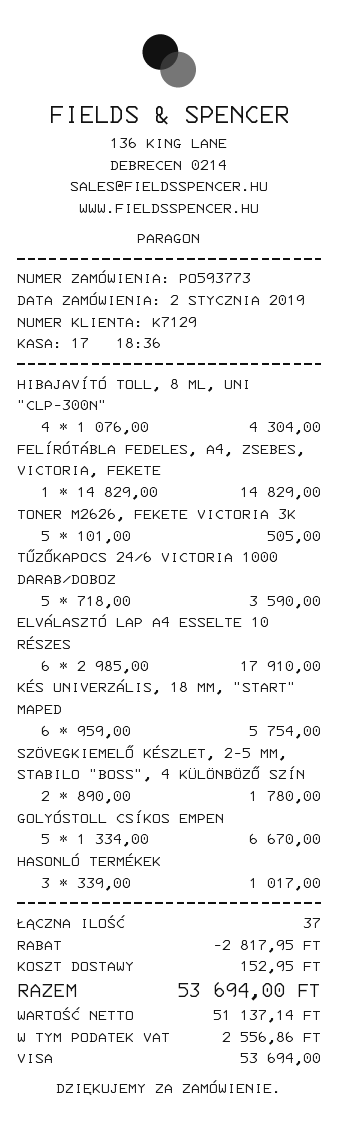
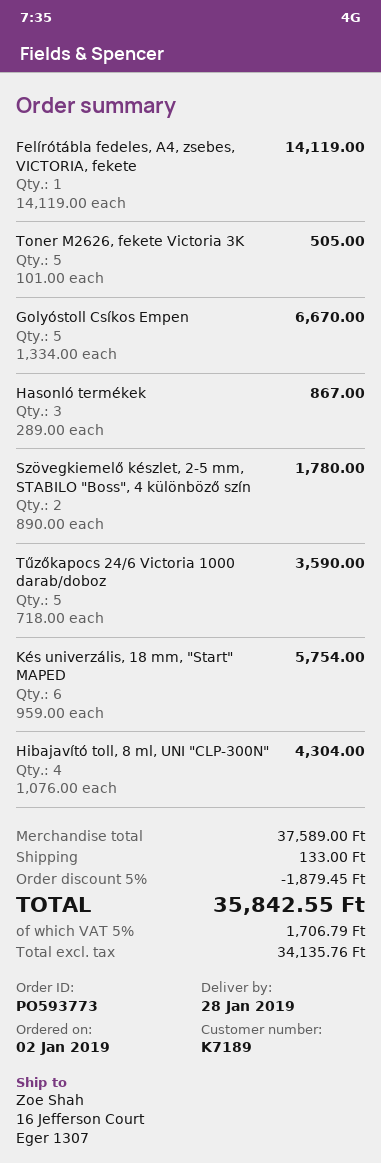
customer number: K7129 -> K7189
FELÍRÓTÁBLA FEDELES, A4, ZSEBES, VICTORIA, FEKETE: 1 x 14829.00 = 14829.00 -> 1 x 14119.00 = 14119.00
ELVÁLASZTÓ LAP A4 ESSELTE 10 RÉSZES: 6 x 2985.00 = 17910.00 -> none
HASONLÓ TERMÉKEK: 3 x 339.00 = 1017.00 -> 3 x 289.00 = 867.00
discount: 2817.95 -> 1879.45
shipping: 152.95 -> 133.00
net: 51137.14 -> 34135.76
tax: 2556.86 -> 1706.79
total: 53694.00 -> 35842.55

